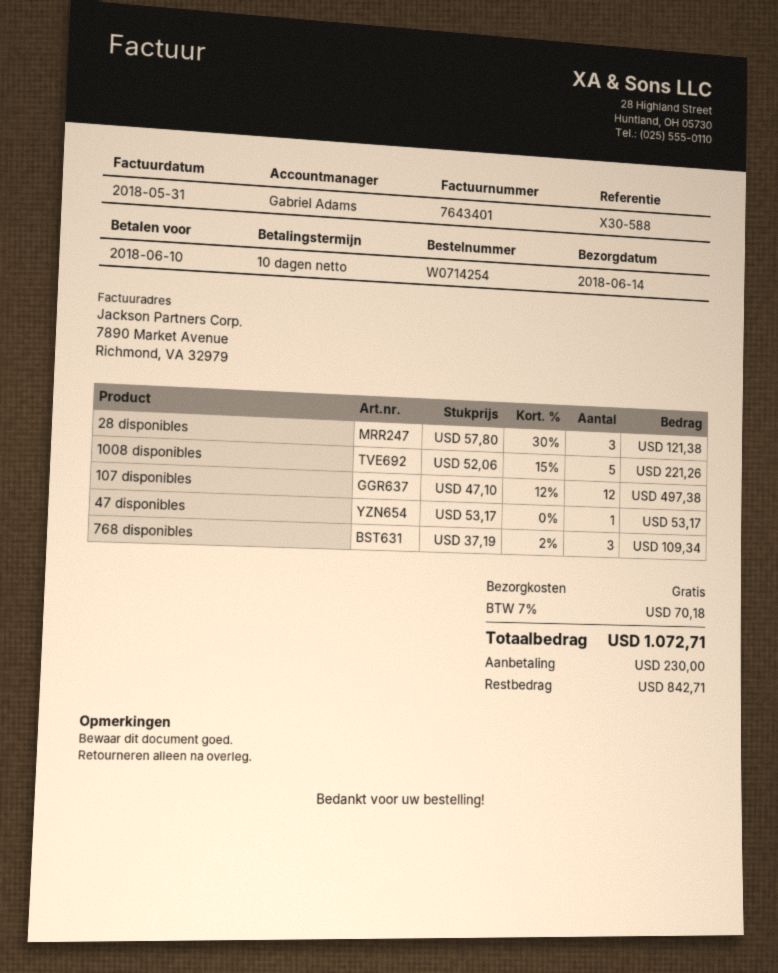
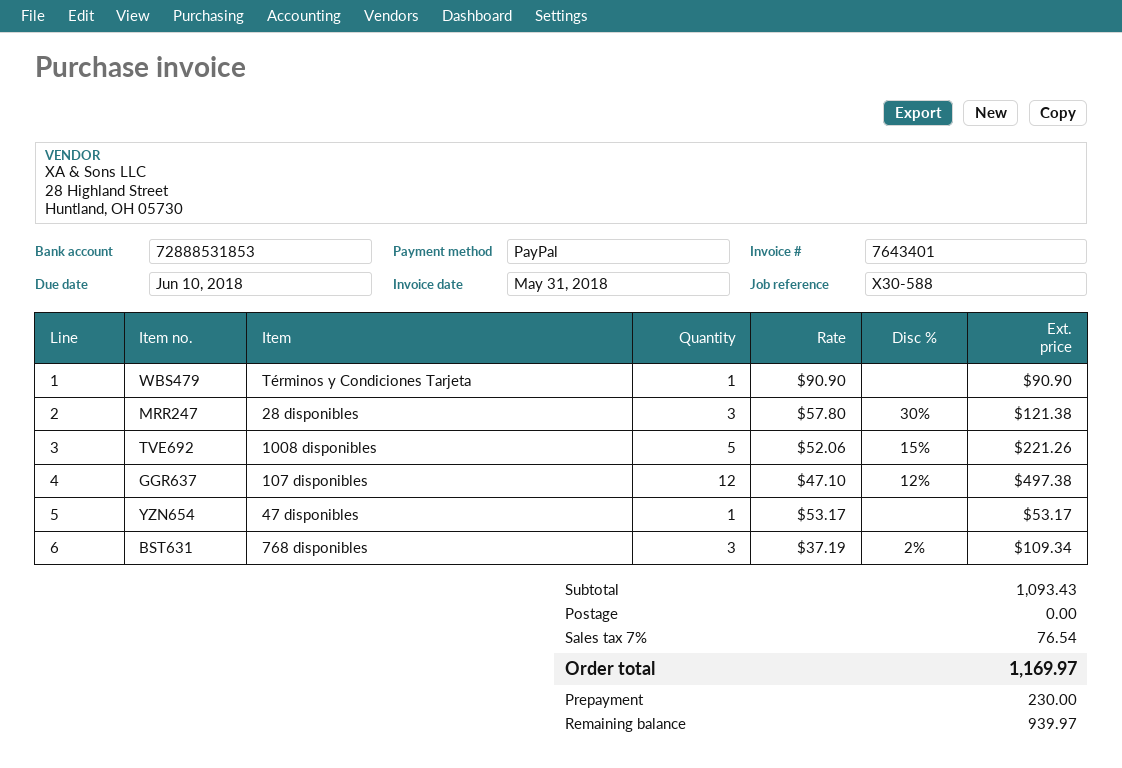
Términos y Condiciones Tarjeta: none -> 1 x 90.90 = 90.90
tax: 7% = 70.18 -> 7% = 76.54
total: 1072.71 -> 1169.97
balance: 842.71 -> 939.97

